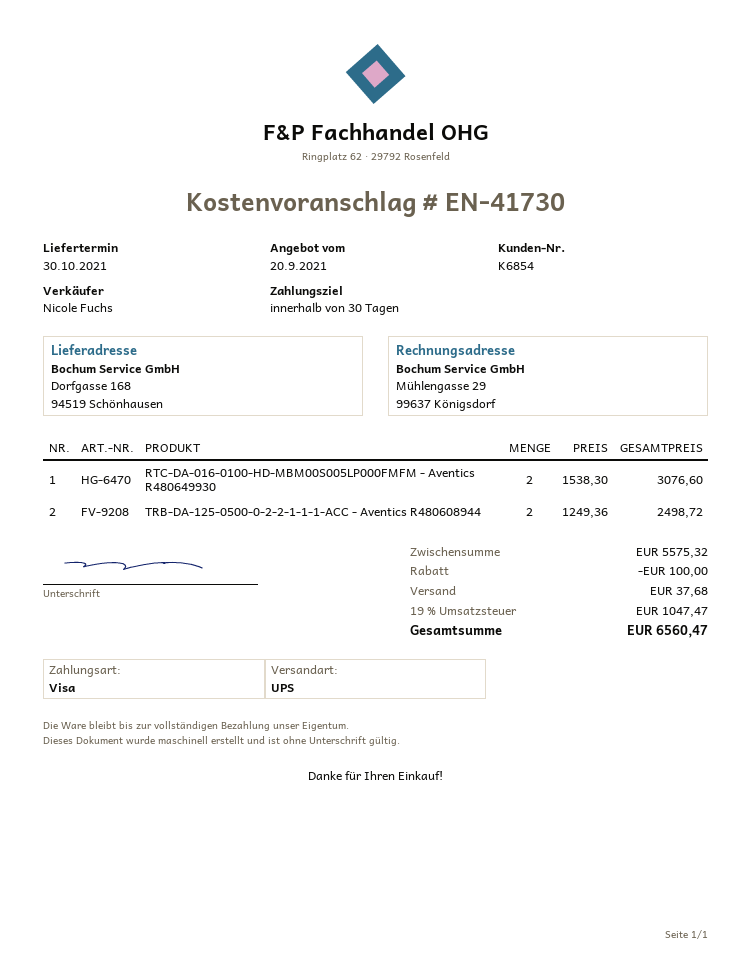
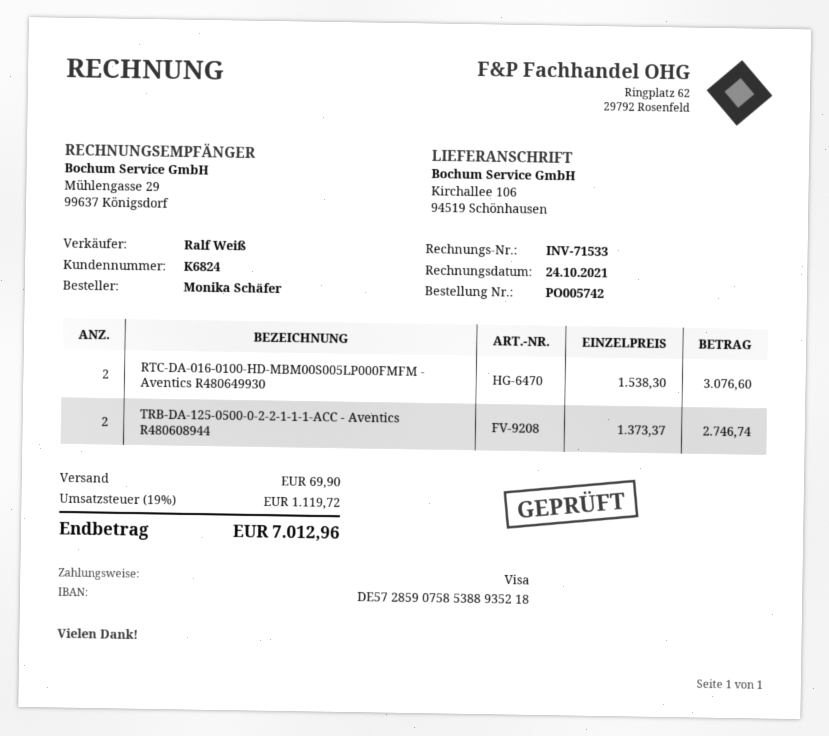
customer number: K6854 -> K6824
sales rep: Nicole Fuchs -> Ralf Weiß
ship to: Dorfgasse 168, 94519 Schönhausen -> Kirchallee 106, 94519 Schönhausen
TRB-DA-125-0500-0-2-2-1-1-1-ACC - Aventics R480608944: 2 x 1249.36 = 2498.72 -> 2 x 1373.37 = 2746.74
discount: 100.00 -> none
shipping: 37.68 -> 69.90
tax: 19% = 1047.47 -> 19% = 1119.72
total: 6560.47 -> 7012.96

